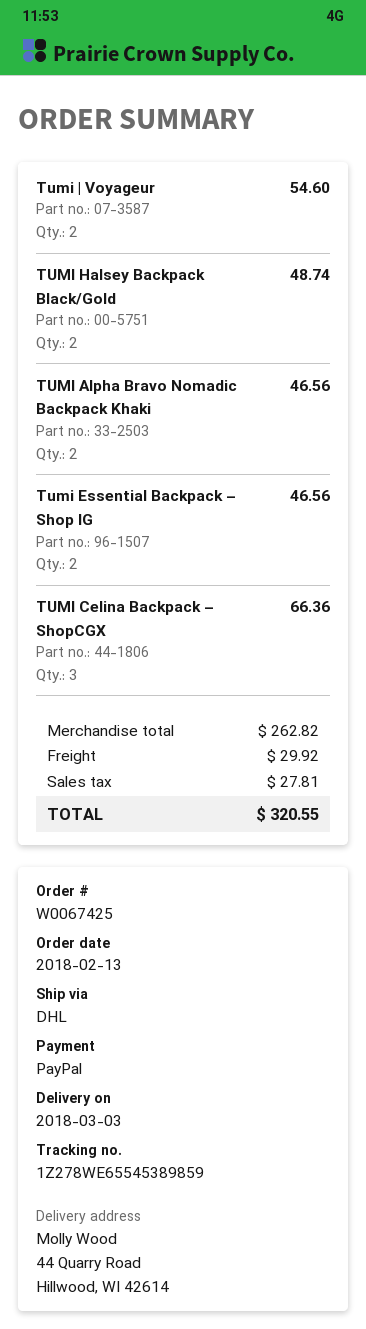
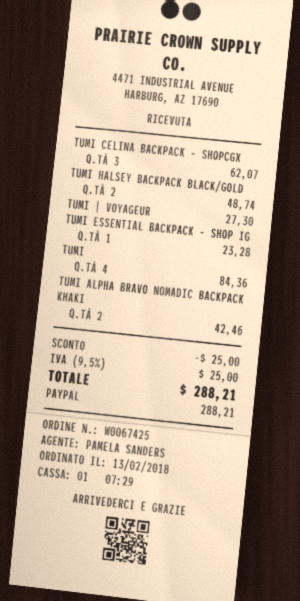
Tumi | Voyageur: 2 for 54.60 -> 1 for 27.30
TUMI Alpha Bravo Nomadic Backpack Khaki: 2 for 46.56 -> 2 for 42.46
Tumi Essential Backpack – Shop IG: 2 for 46.56 -> 1 for 23.28
TUMI Celina Backpack – ShopCGX: 3 for 66.36 -> 3 for 62.07
TUMI: none -> 4 for 84.36
discount: none -> 25.00
shipping: 29.92 -> none
tax: 27.81 -> 25.00
total: 320.55 -> 288.21

